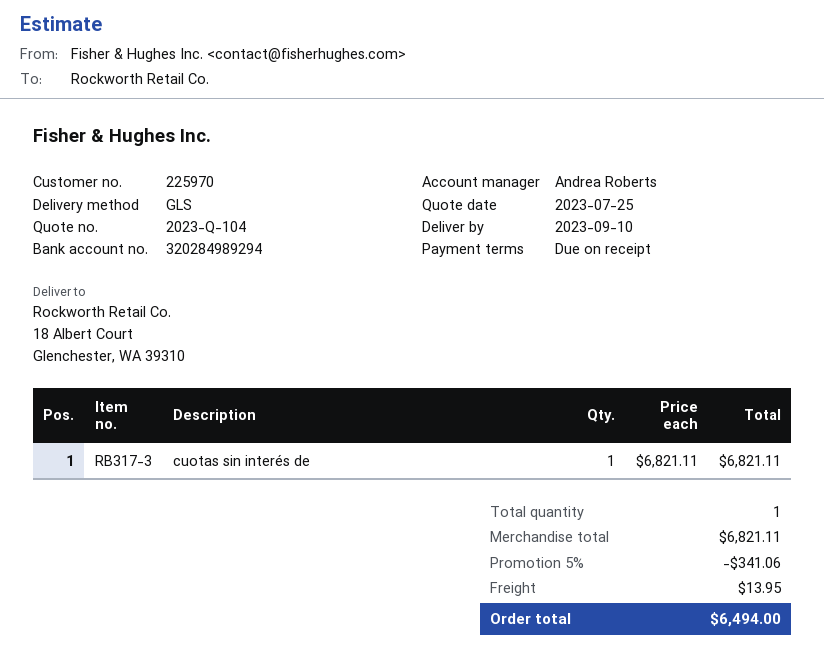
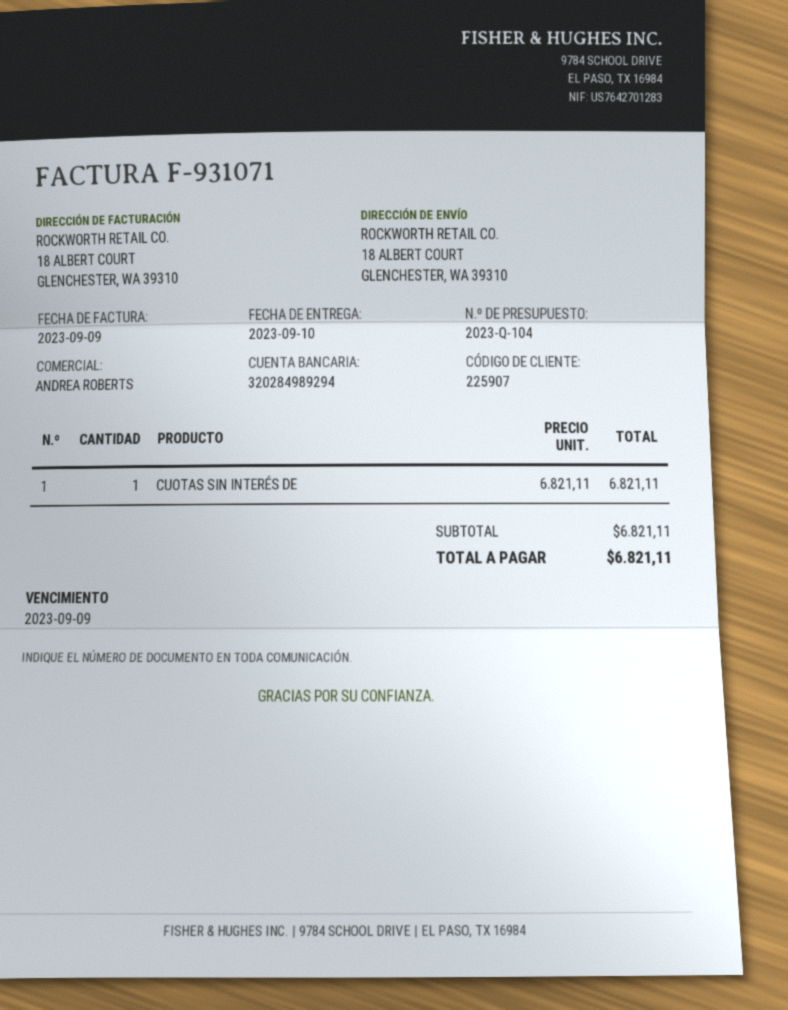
customer number: 225970 -> 225907
discount: 5% = 341.06 -> none
shipping: 13.95 -> none
total: 6494.00 -> 6821.11

